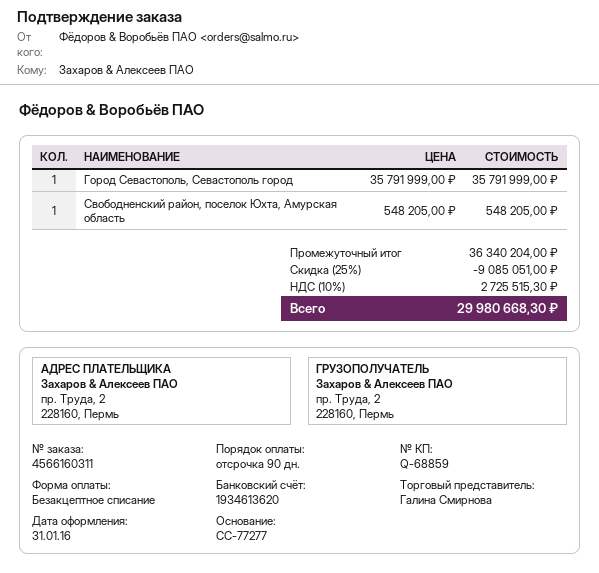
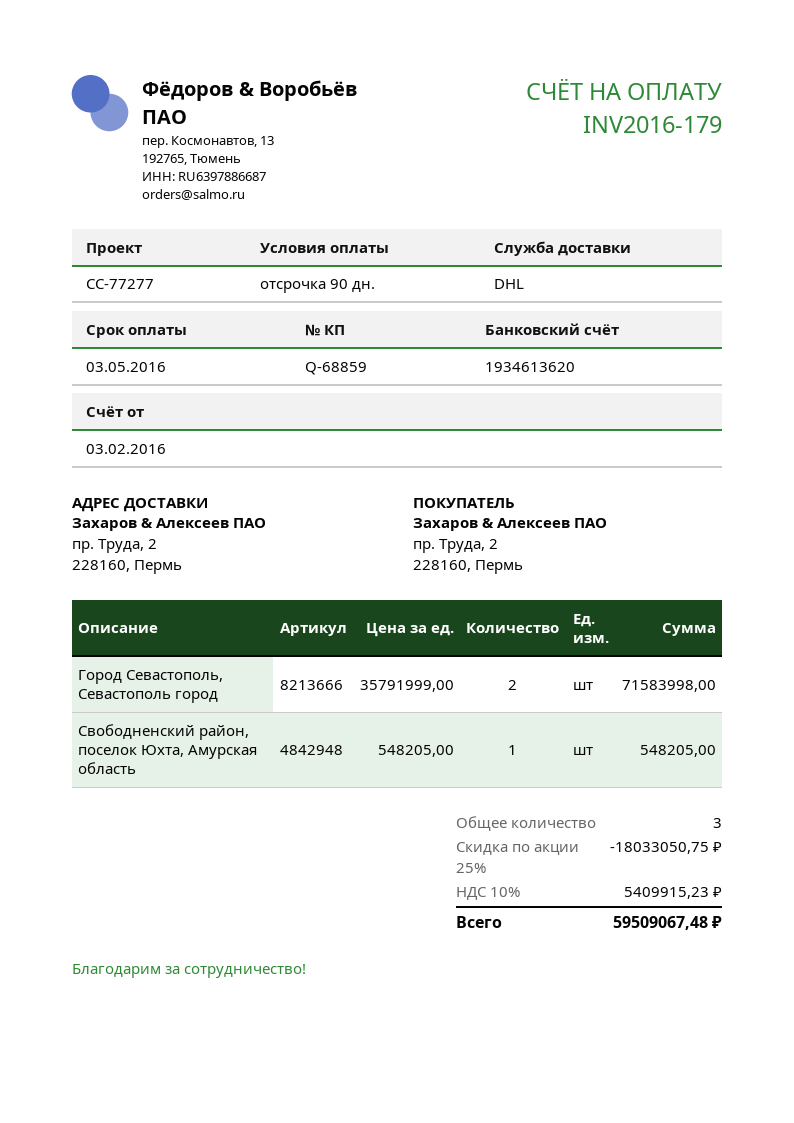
Город Севастополь, Севастополь город: 1 x 35791999.00 = 35791999.00 -> 2 x 35791999.00 = 71583998.00
discount: 25% = 9085051.00 -> 25% = 18033050.75
tax: 10% = 2725515.30 -> 10% = 5409915.23
total: 29980668.30 -> 59509067.48

